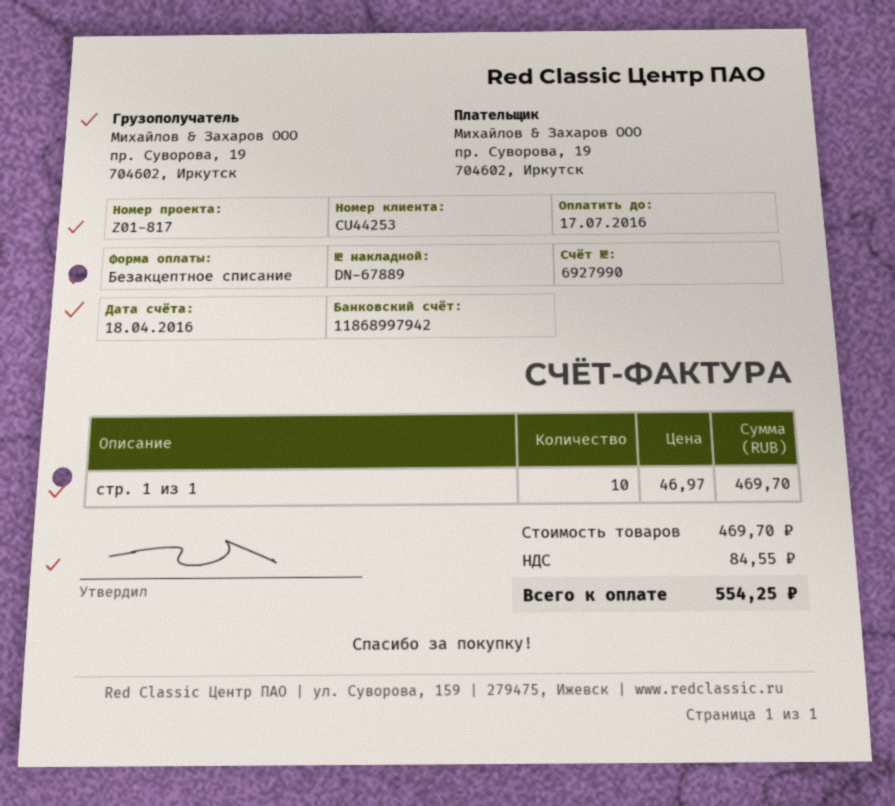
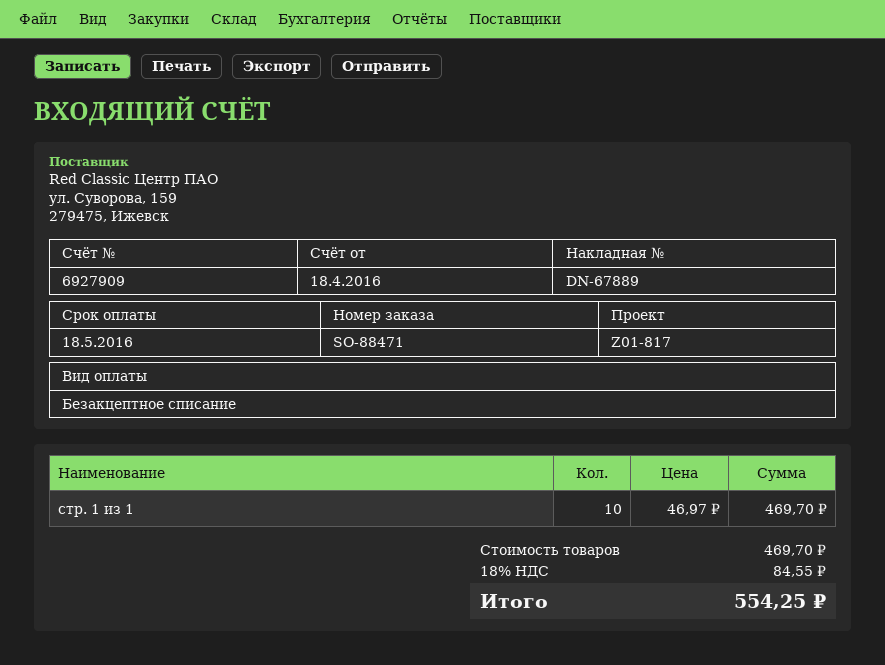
invoice number: 6927990 -> 6927909
due date: 2016-07-17 -> 2016-05-18

